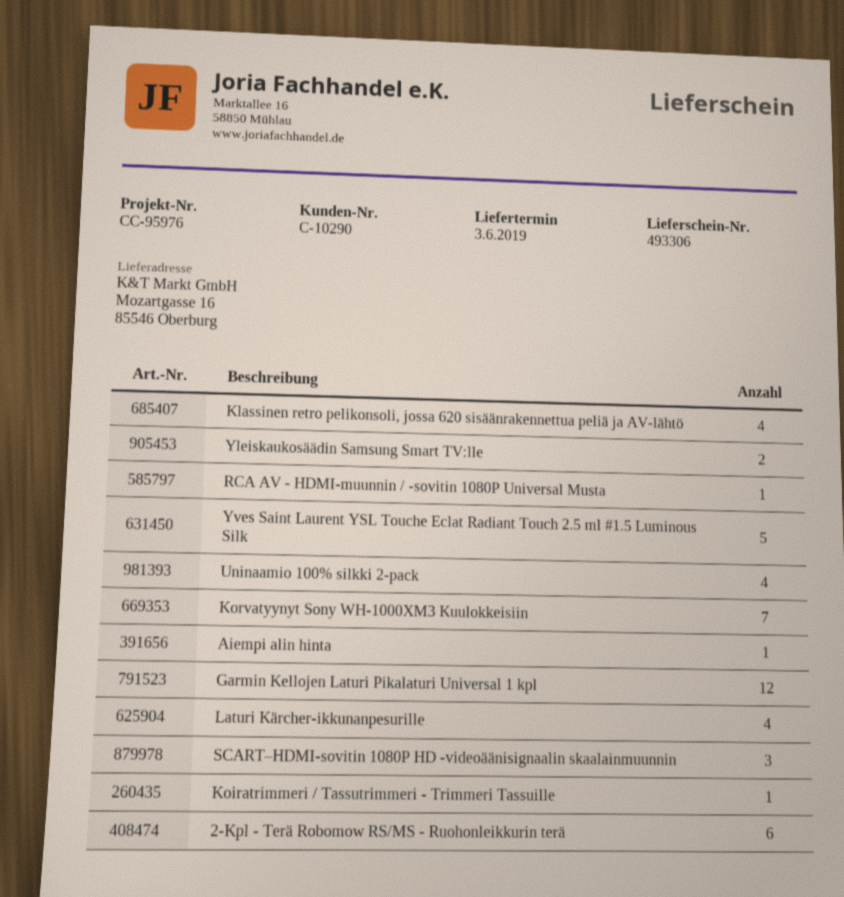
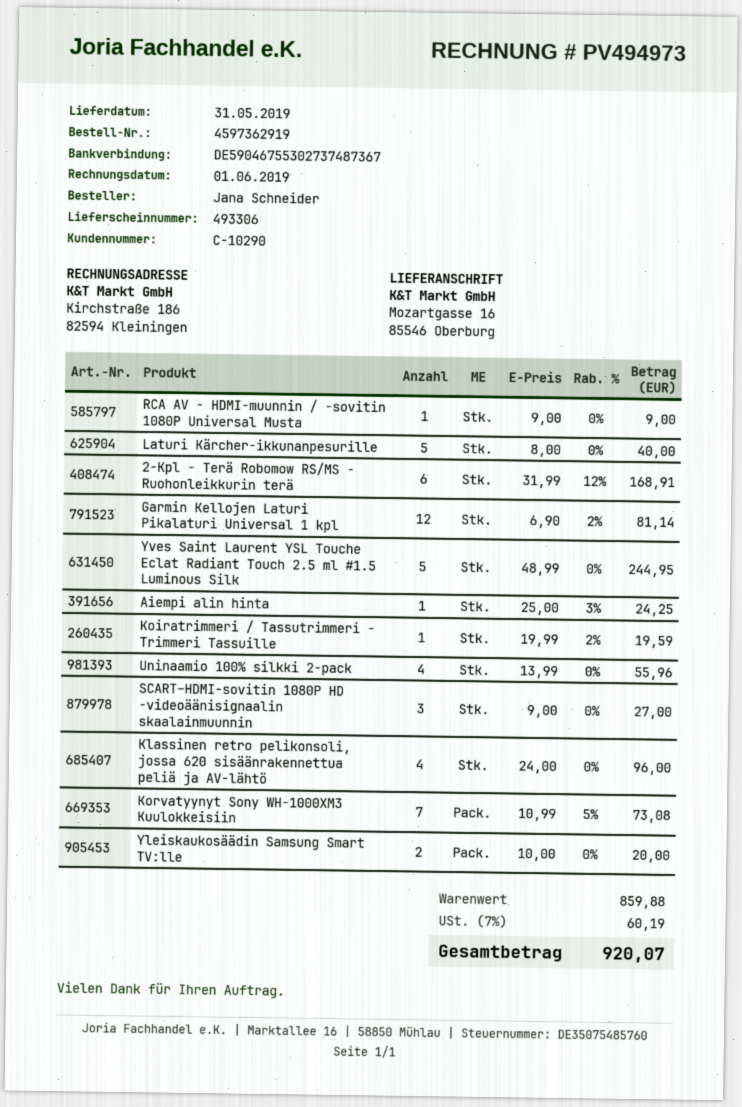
delivery date: 2019-06-03 -> 2019-05-31
Laturi Kärcher-ikkunanpesurille: 4 -> 5

